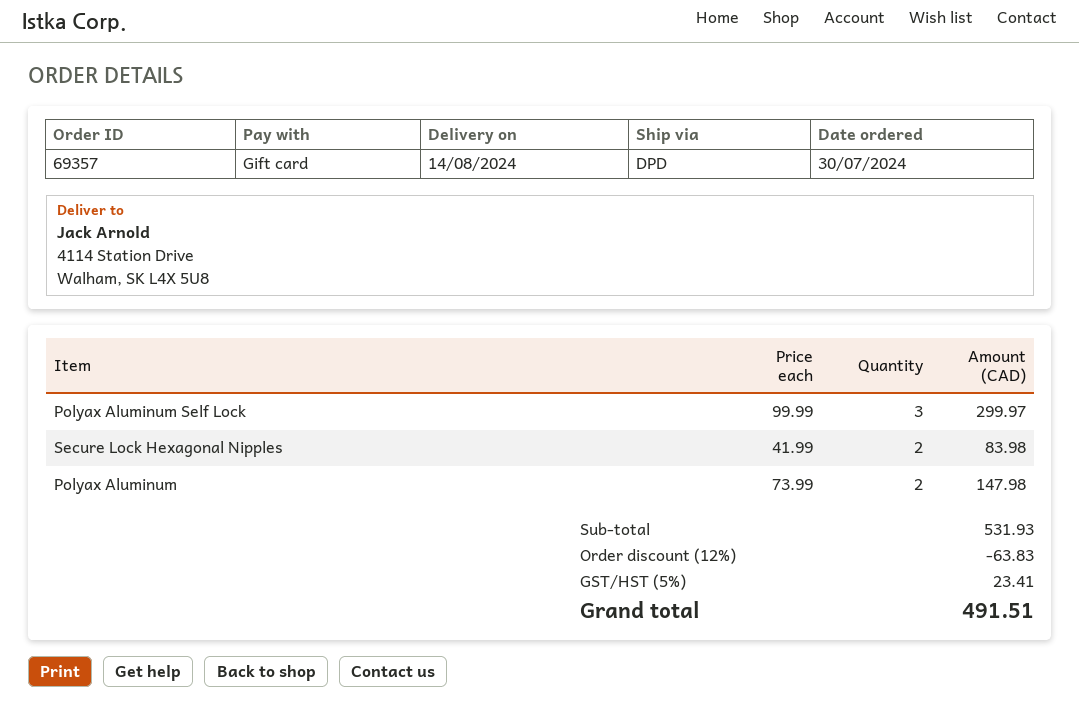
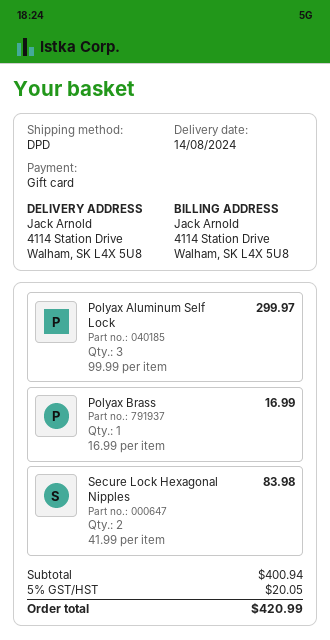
Polyax Aluminum: 2 x 73.99 = 147.98 -> none
Polyax Brass: none -> 1 x 16.99 = 16.99
subtotal: 531.93 -> 400.94
discount: 12% = 63.83 -> none
tax: 5% = 23.41 -> 5% = 20.05
total: 491.51 -> 420.99

